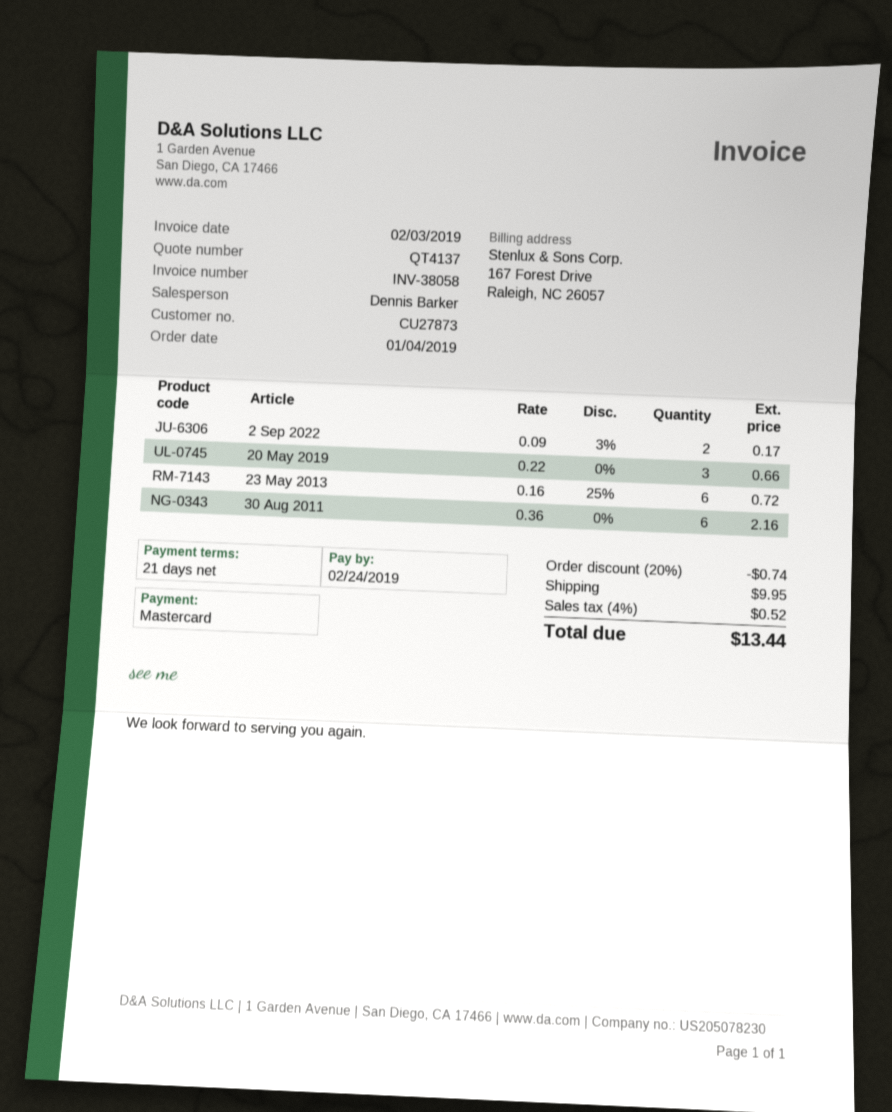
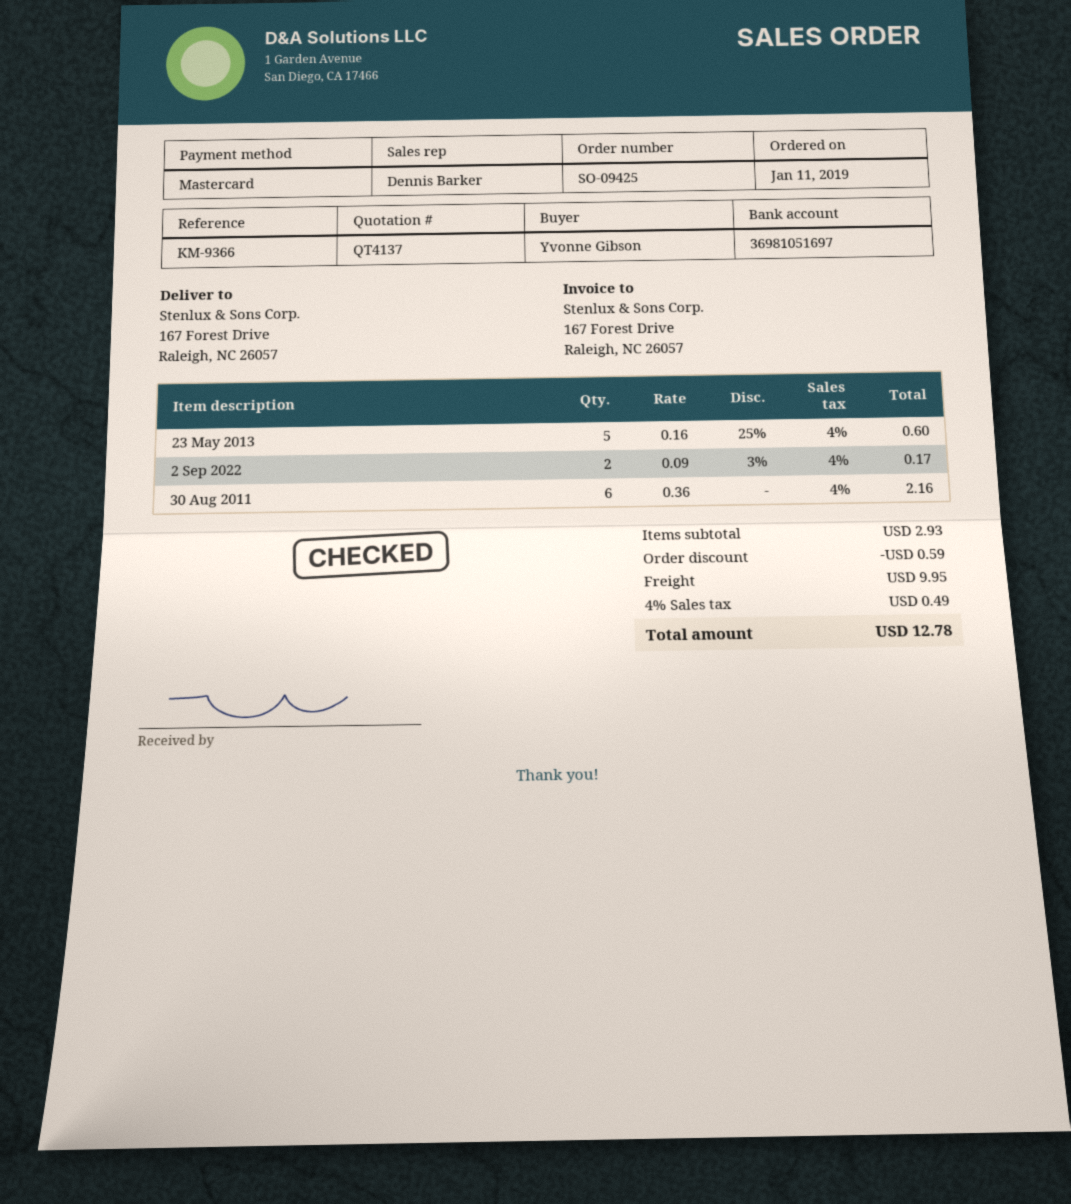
order date: 2019-01-04 -> 2019-01-11
20 May 2019: 3 x 0.22 = 0.66 -> none
23 May 2013: 6 x 0.16 - 25% = 0.72 -> 5 x 0.16 - 25% = 0.60
discount: 0.74 -> 0.59
tax: 4% = 0.52 -> 4% = 0.49
total: 13.44 -> 12.78

